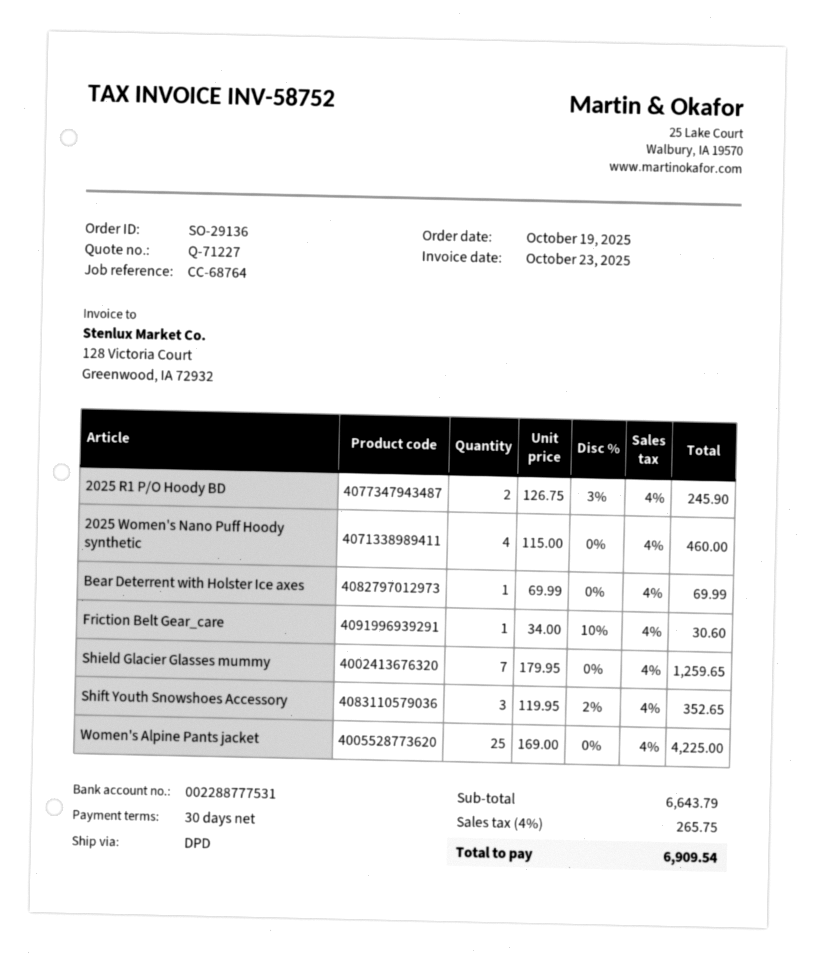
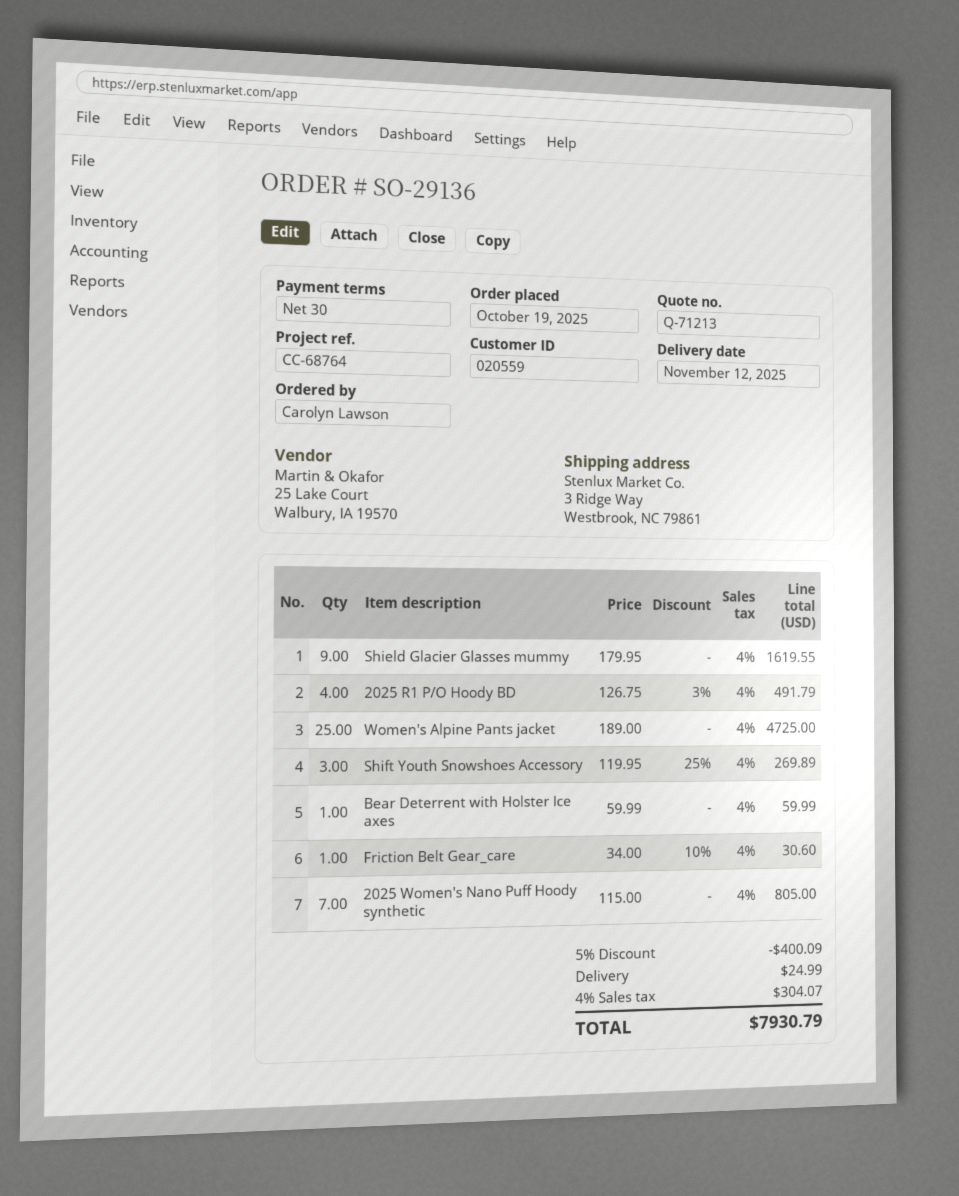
quote number: Q-71227 -> Q-71213
2025 R1 P/O Hoody BD: 2 x 126.75 - 3% = 245.90 -> 4 x 126.75 - 3% = 491.79
2025 Women's Nano Puff Hoody synthetic: 4 x 115.00 = 460.00 -> 7 x 115.00 = 805.00
Bear Deterrent with Holster Ice axes: 1 x 69.99 = 69.99 -> 1 x 59.99 = 59.99
Shield Glacier Glasses mummy: 7 x 179.95 = 1259.65 -> 9 x 179.95 = 1619.55
Shift Youth Snowshoes Accessory: 3 x 119.95 - 2% = 352.65 -> 3 x 119.95 - 25% = 269.89
Women's Alpine Pants jacket: 25 x 169.00 = 4225.00 -> 25 x 189.00 = 4725.00
discount: none -> 5% = 400.09
shipping: none -> 24.99
tax: 4% = 265.75 -> 4% = 304.07
total: 6909.54 -> 7930.79

